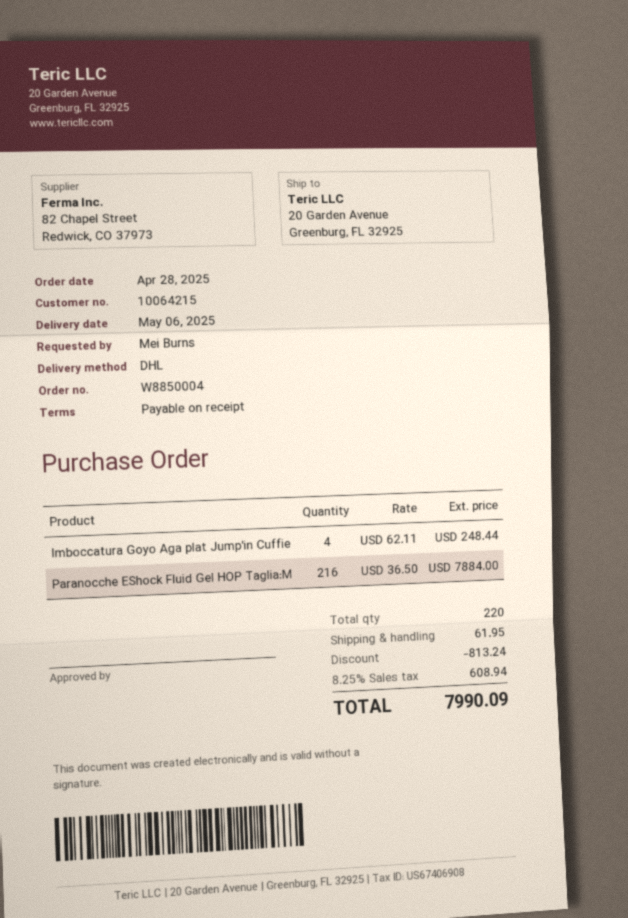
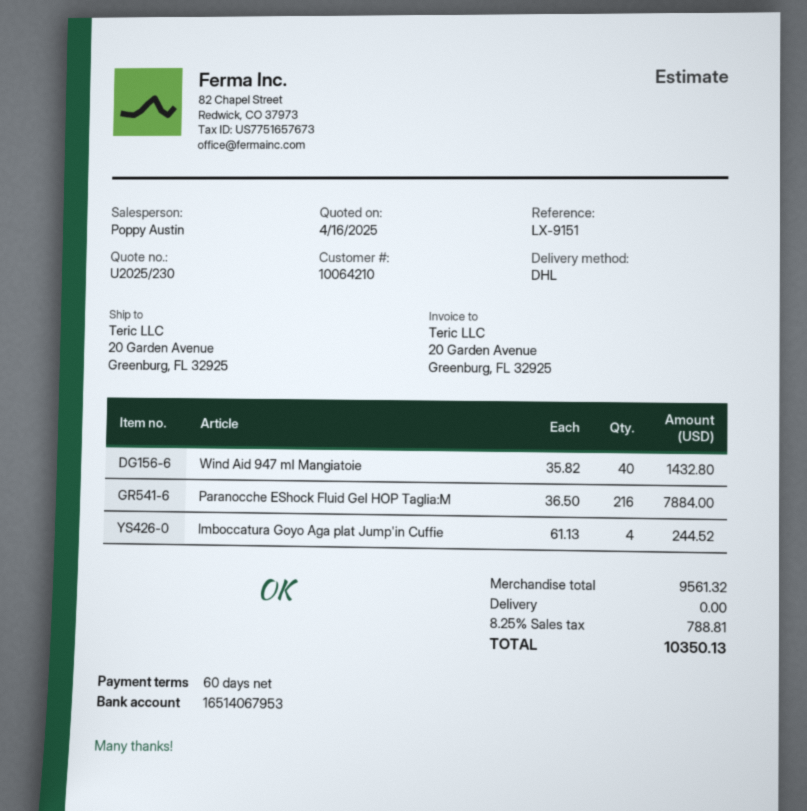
payment terms: on receipt -> 60 days
customer number: 10064215 -> 10064210
Imboccatura Goyo Aga plat Jump'in Cuffie: 4 x 62.11 = 248.44 -> 4 x 61.13 = 244.52
Wind Aid 947 ml Mangiatoie: none -> 40 x 35.82 = 1432.80
discount: 813.24 -> none
shipping: 61.95 -> 0.00
tax: 8.25% = 608.94 -> 8.25% = 788.81
total: 7990.09 -> 10350.13

